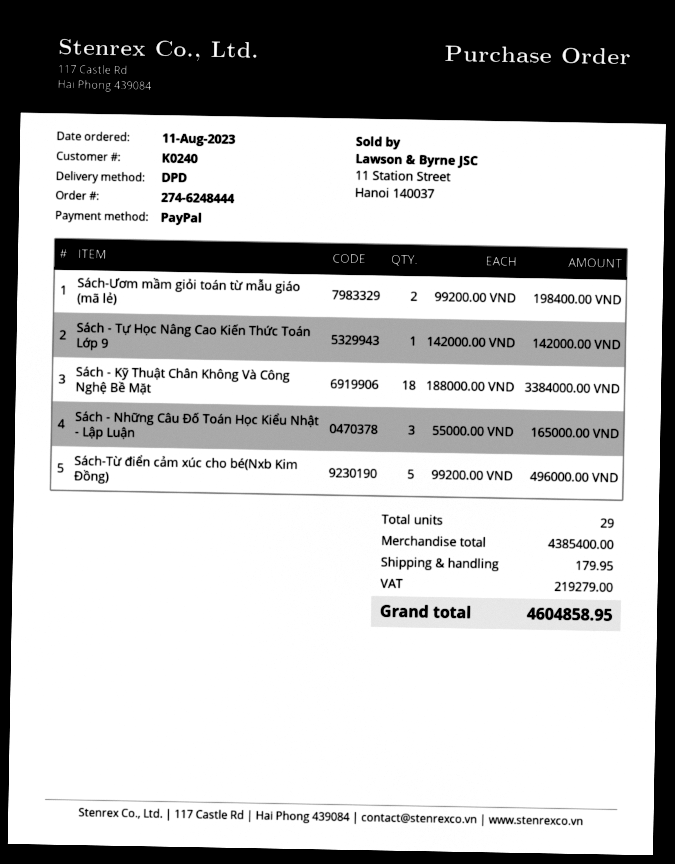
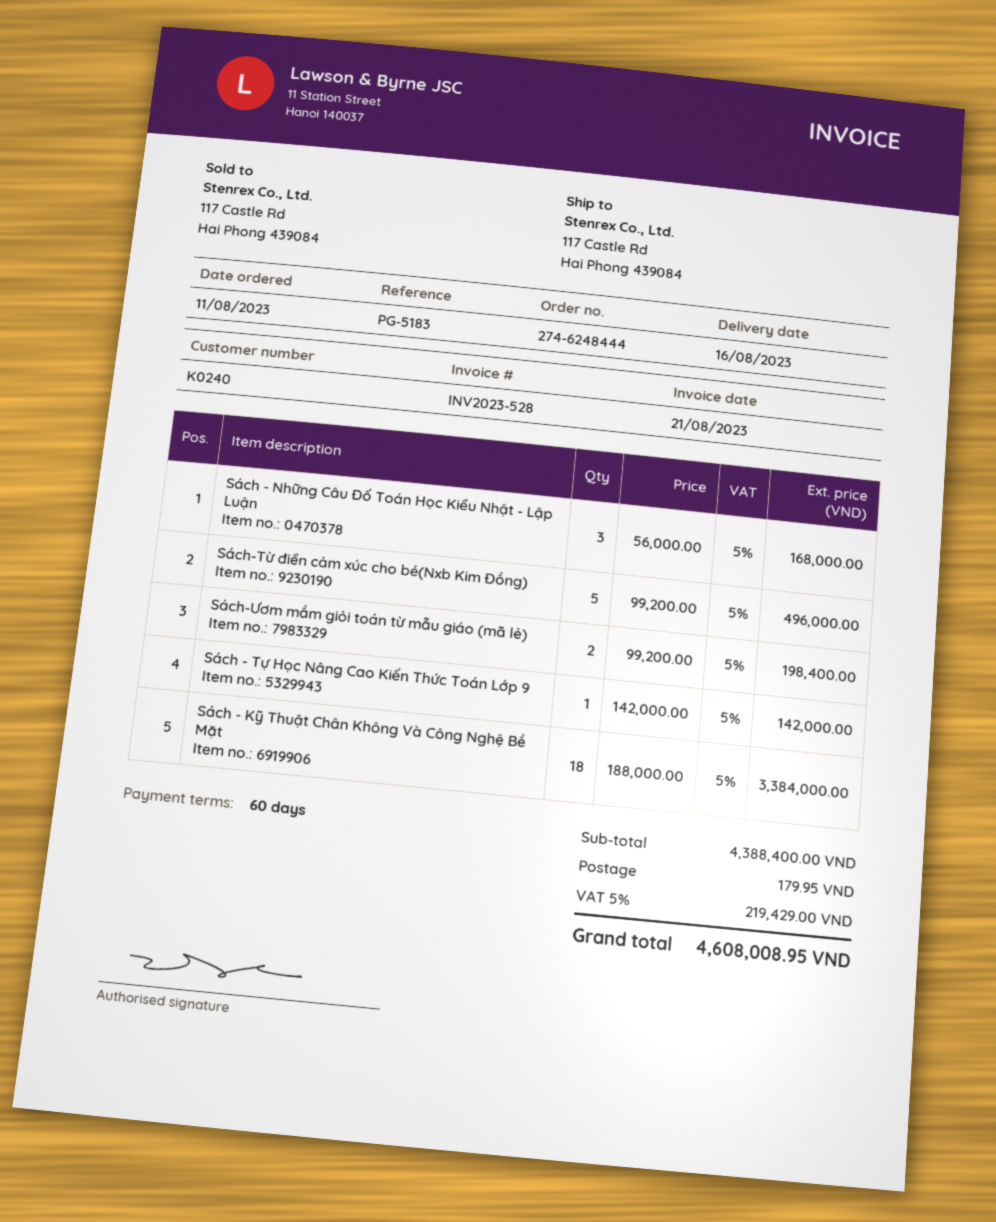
Sách - Những Câu Đố Toán Học Kiểu Nhật - Lập Luận: 3 x 55000.00 = 165000.00 -> 3 x 56000.00 = 168000.00
subtotal: 4385400.00 -> 4388400.00
tax: 219279.00 -> 219429.00
total: 4604858.95 -> 4608008.95

